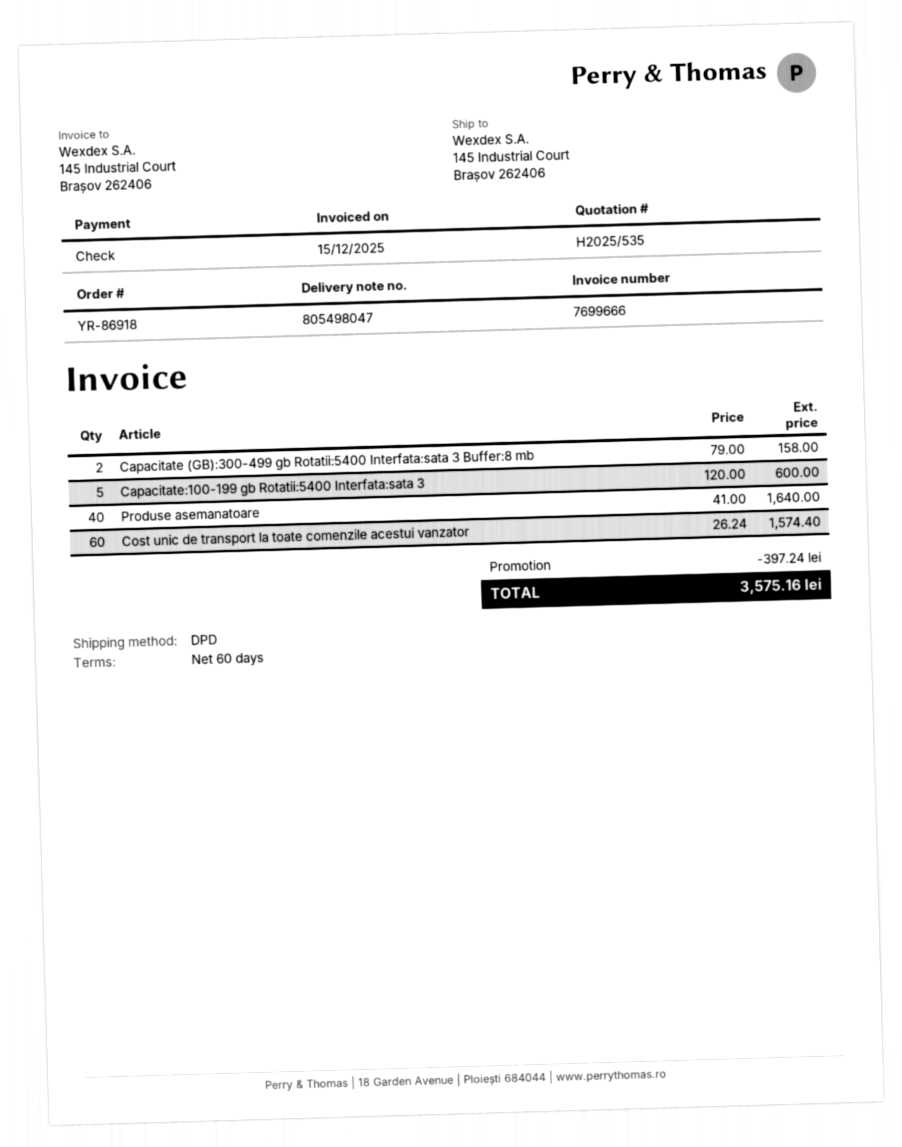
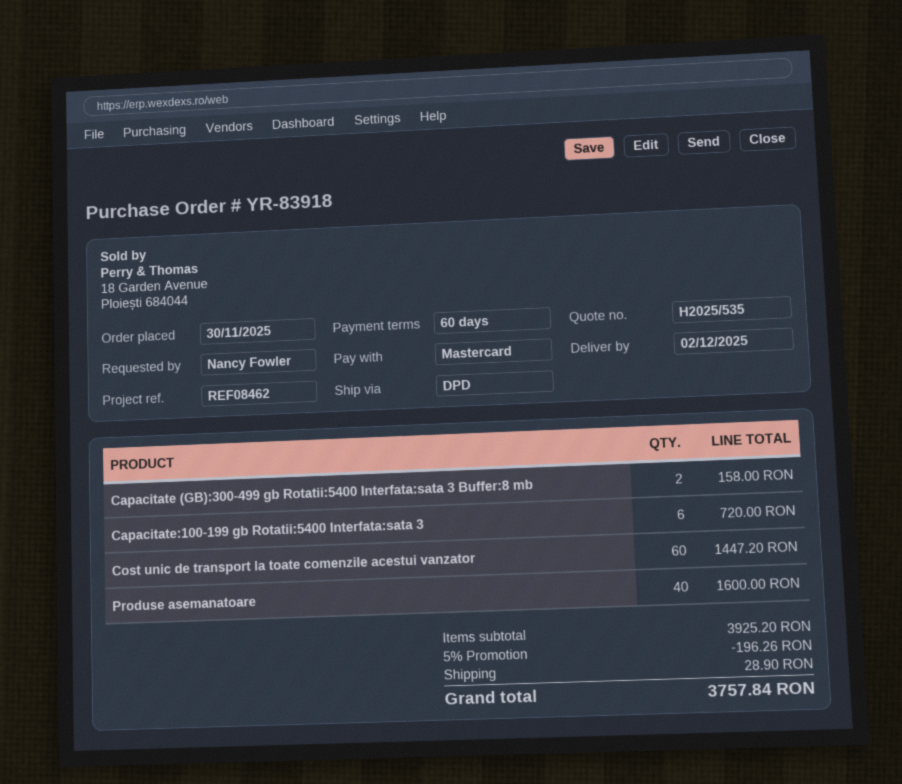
order number: YR-86918 -> YR-83918
payment method: cheque -> Mastercard
Capacitate:100-199 gb Rotatii:5400 Interfata:sata 3: 5 for 600.00 -> 6 for 720.00
Produse asemanatoare: 40 for 1640.00 -> 40 for 1600.00
Cost unic de transport la toate comenzile acestui vanzator: 60 for 1574.40 -> 60 for 1447.20
discount: 397.24 -> 196.26
shipping: none -> 28.90
total: 3575.16 -> 3757.84

